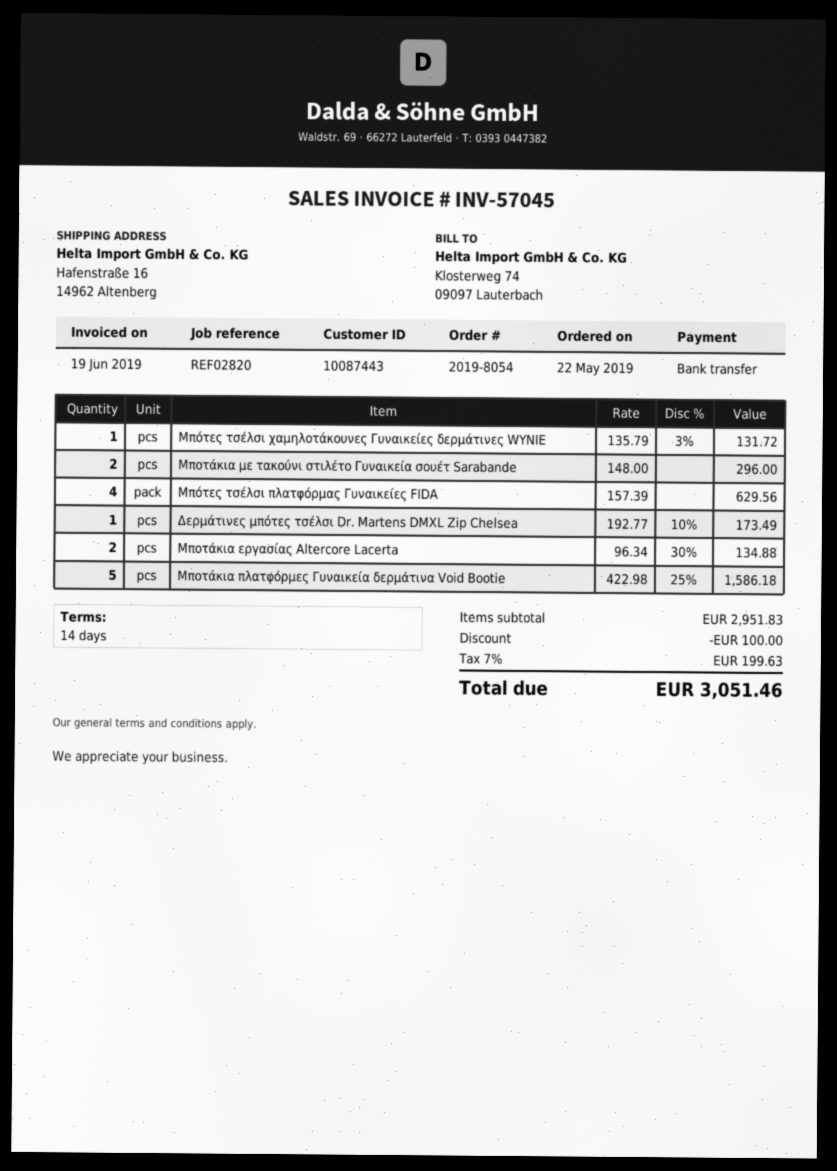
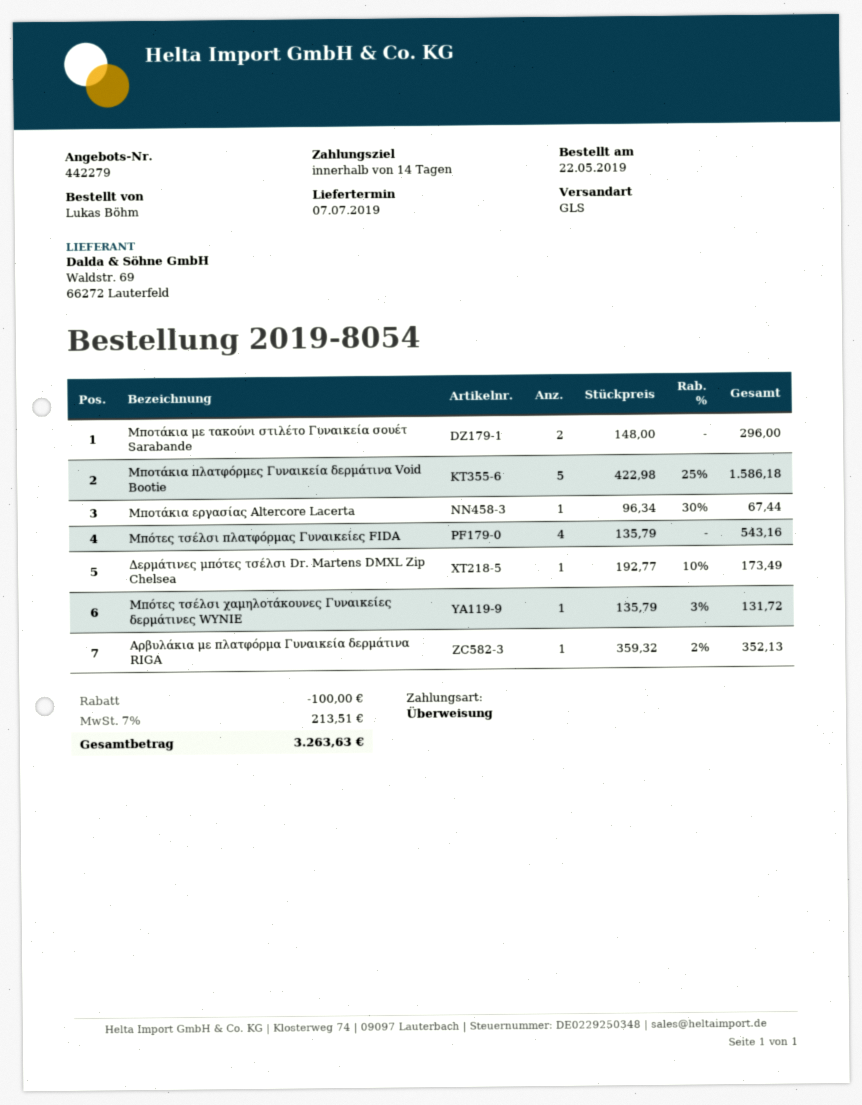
Μπότες τσέλσι πλατφόρμας Γυναικείες FIDA: 4 x 157.39 = 629.56 -> 4 x 135.79 = 543.16
Μποτάκια εργασίας Altercore Lacerta: 2 x 96.34 - 30% = 134.88 -> 1 x 96.34 - 30% = 67.44
Αρβυλάκια με πλατφόρμα Γυναικεία δερμάτινα RIGA: none -> 1 x 359.32 - 2% = 352.13
tax: 7% = 199.63 -> 7% = 213.51
total: 3051.46 -> 3263.63

